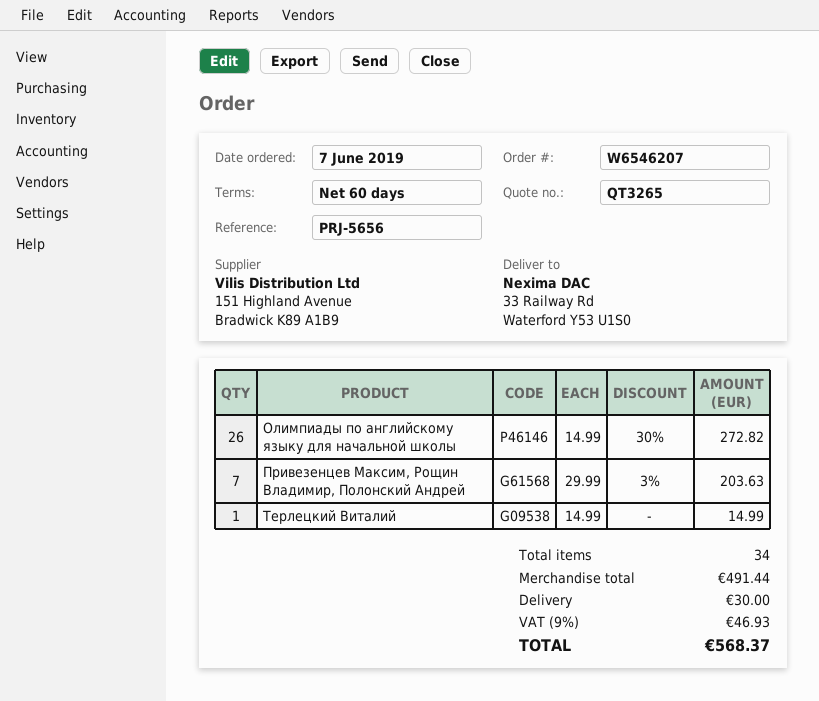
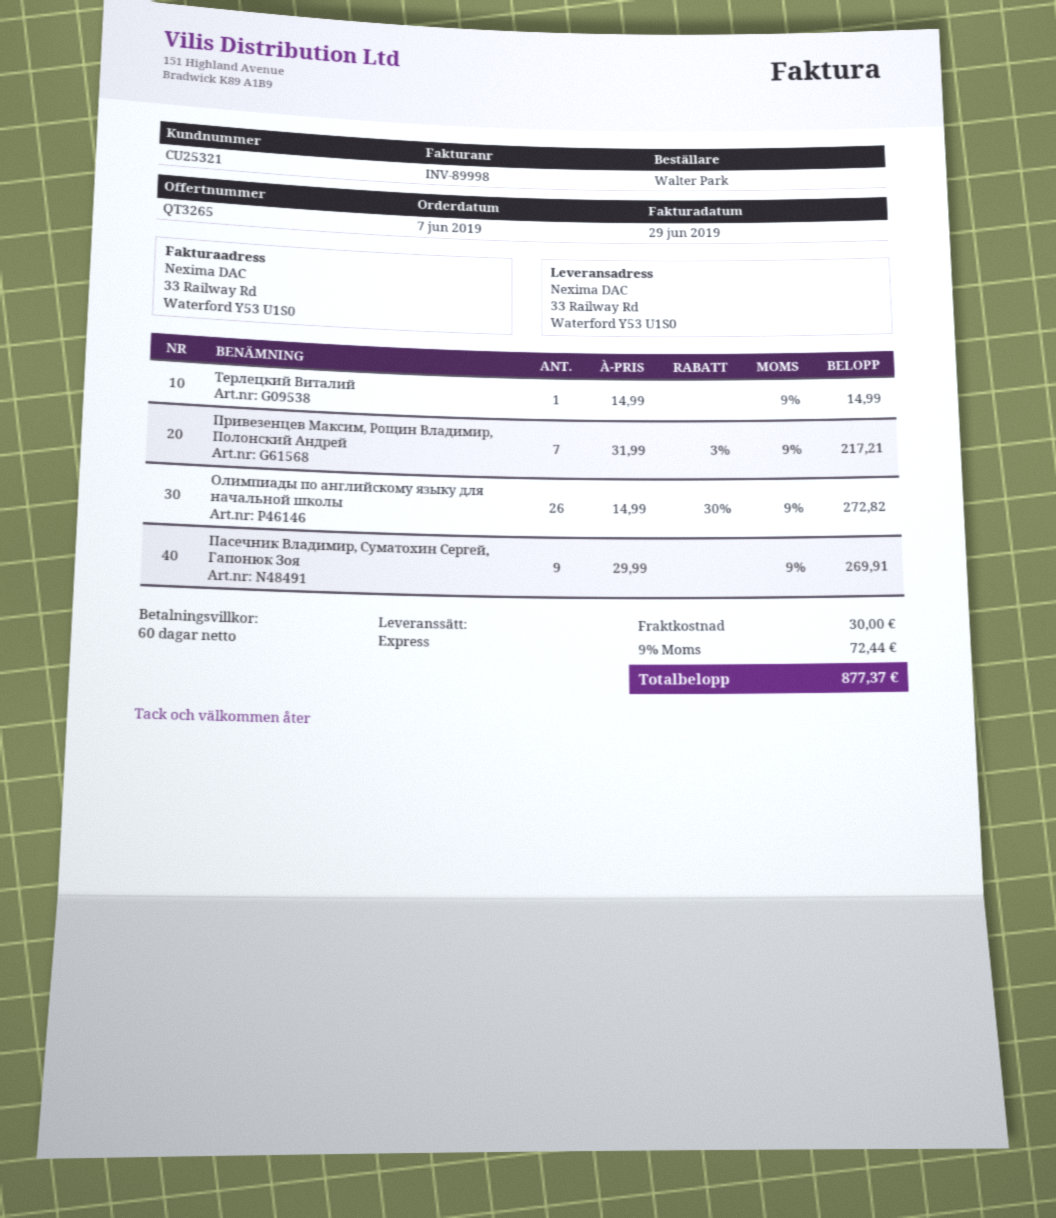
Привезенцев Максим, Рощин Владимир, Полонский Андрей: 7 x 29.99 - 3% = 203.63 -> 7 x 31.99 - 3% = 217.21
Пасечник Владимир, Суматохин Сергей, Гапонюк Зоя: none -> 9 x 29.99 = 269.91
tax: 9% = 46.93 -> 9% = 72.44
total: 568.37 -> 877.37

